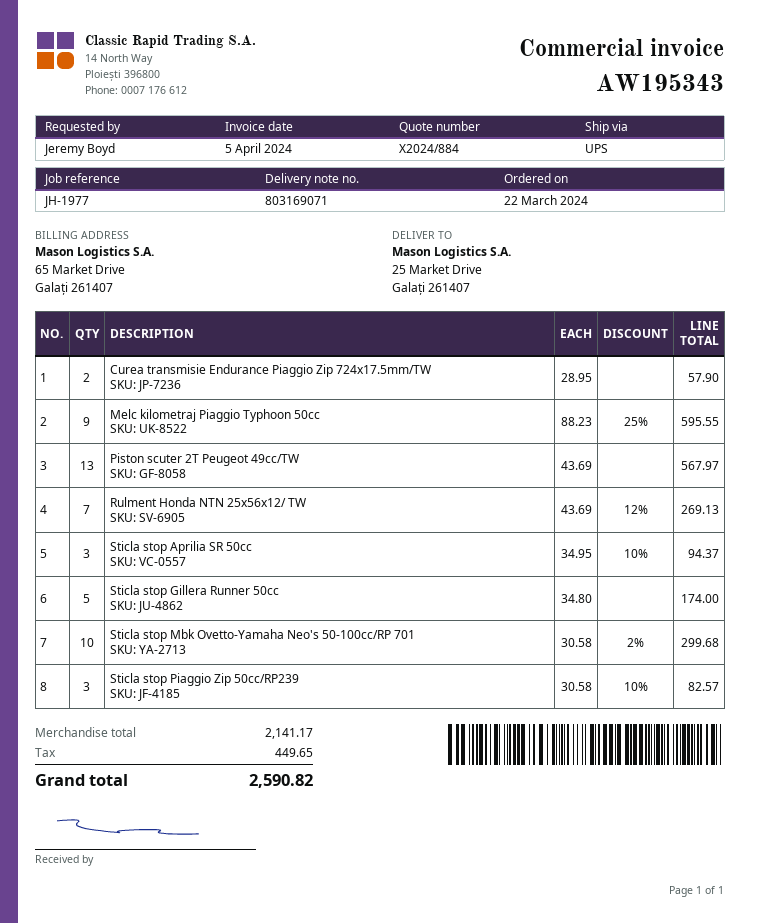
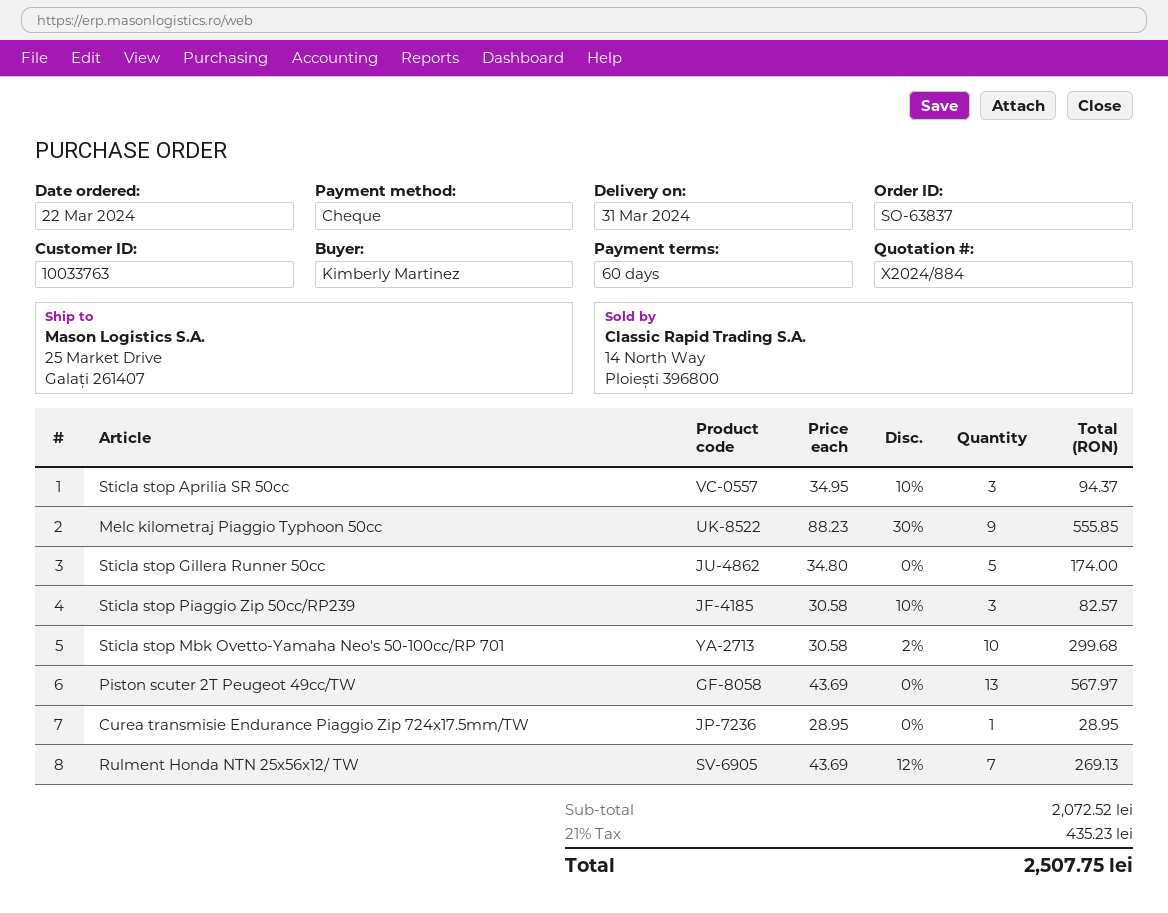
ordered by: Jeremy Boyd -> Kimberly Martinez
Curea transmisie Endurance Piaggio Zip 724x17.5mm/TW: 2 x 28.95 = 57.90 -> 1 x 28.95 = 28.95
Melc kilometraj Piaggio Typhoon 50cc: 9 x 88.23 - 25% = 595.55 -> 9 x 88.23 - 30% = 555.85
subtotal: 2141.17 -> 2072.52
tax: 449.65 -> 435.23
total: 2590.82 -> 2507.75

